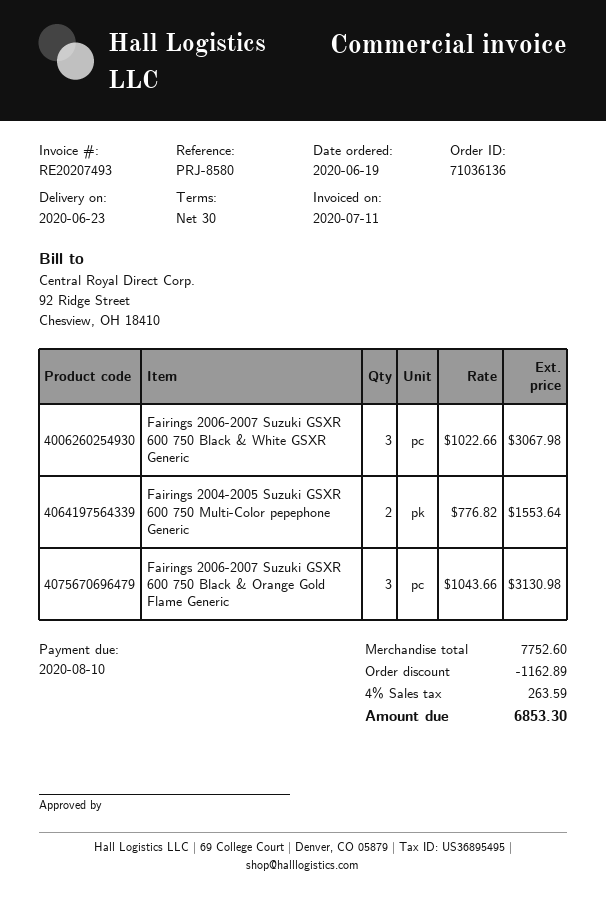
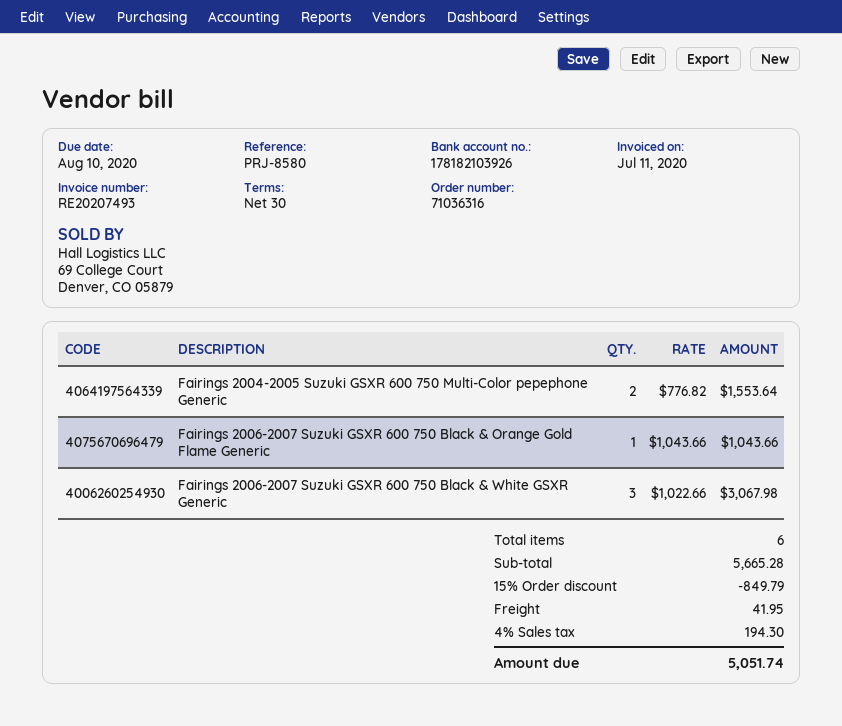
order number: 71036136 -> 71036316
Fairings 2006-2007 Suzuki GSXR 600 750 Black & Orange Gold Flame Generic: 3 x 1043.66 = 3130.98 -> 1 x 1043.66 = 1043.66
subtotal: 7752.60 -> 5665.28
discount: 1162.89 -> 849.79
shipping: none -> 41.95
tax: 4% = 263.59 -> 4% = 194.30
total: 6853.30 -> 5051.74

